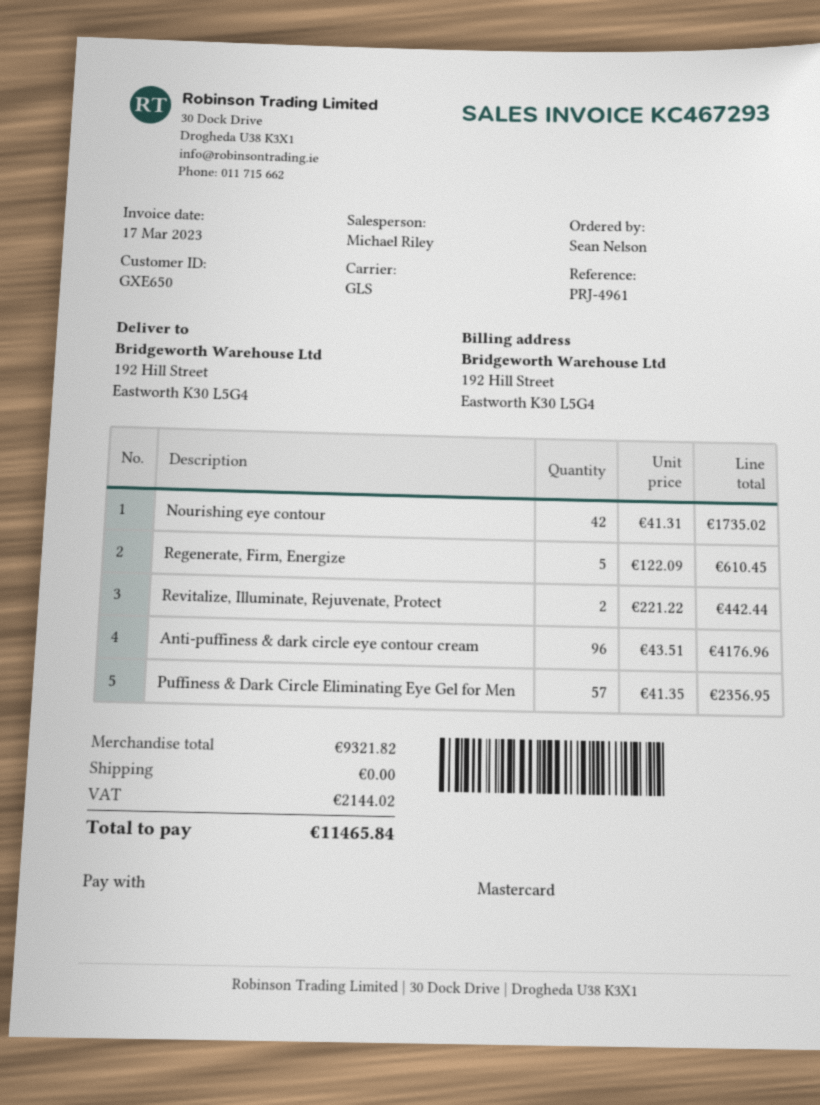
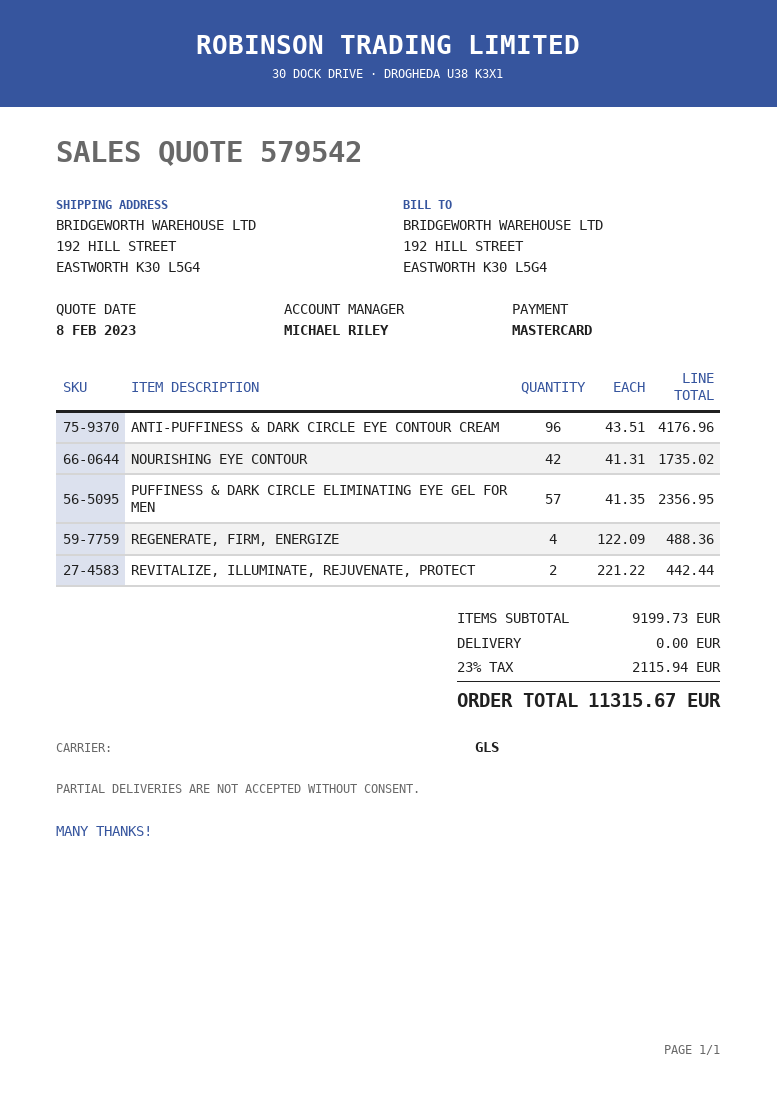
Regenerate, Firm, Energize: 5 x 122.09 = 610.45 -> 4 x 122.09 = 488.36
subtotal: 9321.82 -> 9199.73
tax: 2144.02 -> 2115.94
total: 11465.84 -> 11315.67

